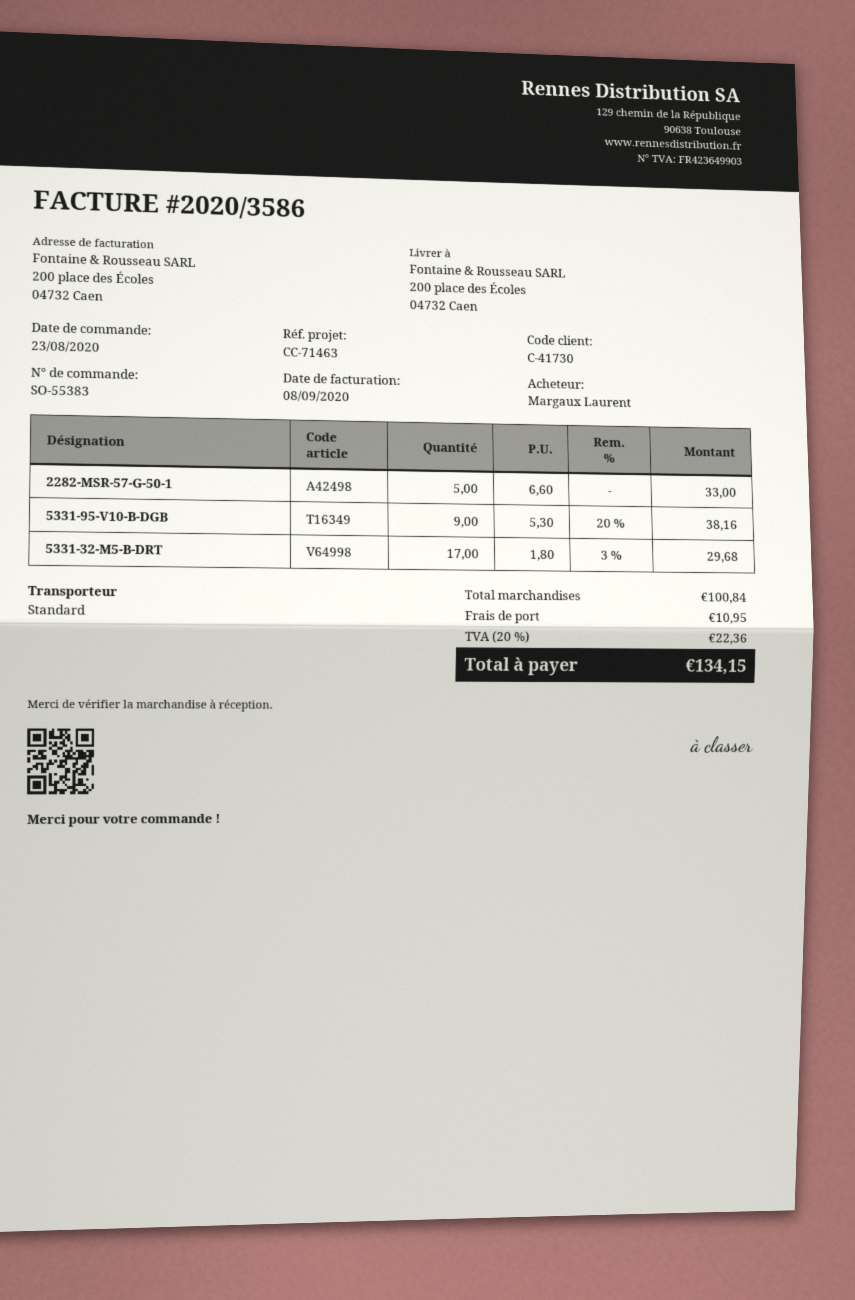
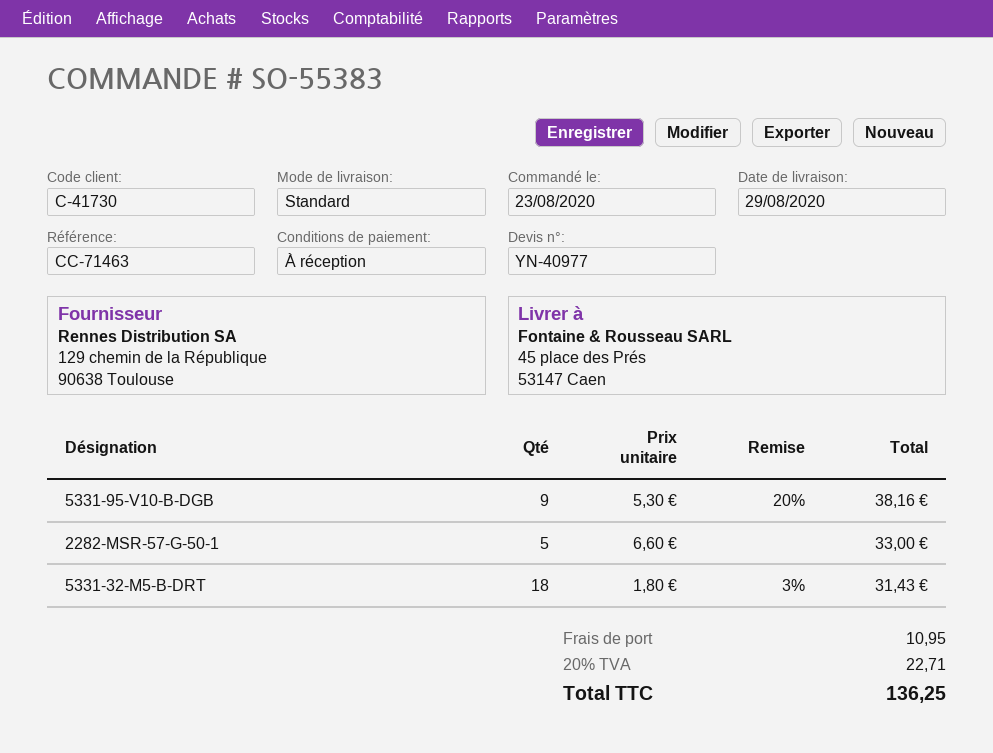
ship to: 200 place des Écoles, 04732 Caen -> 45 place des Prés, 53147 Caen
5331-32-M5-B-DRT: 17 x 1.80 - 3% = 29.68 -> 18 x 1.80 - 3% = 31.43
tax: 20% = 22.36 -> 20% = 22.71
total: 134.15 -> 136.25

